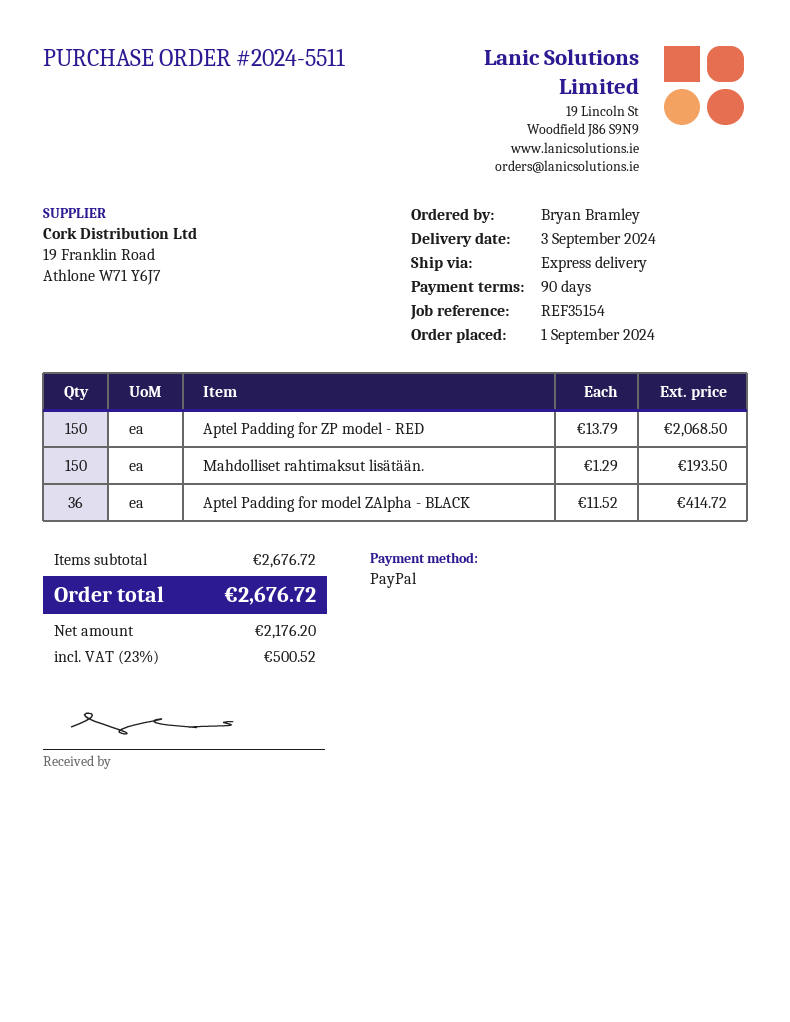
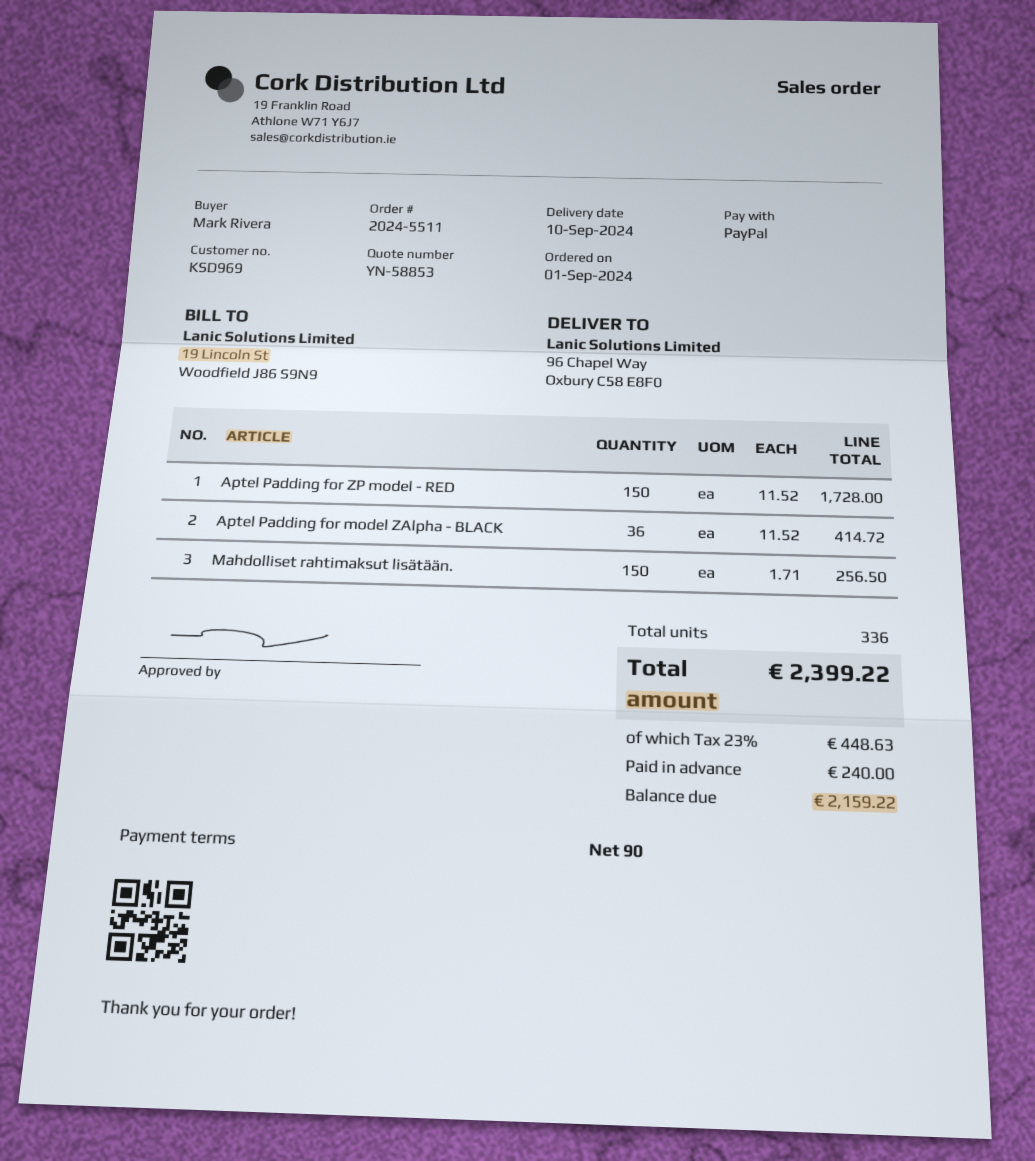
delivery date: 2024-09-03 -> 2024-09-10
ordered by: Bryan Bramley -> Mark Rivera
Aptel Padding for ZP model - RED: 150 x 13.79 = 2068.50 -> 150 x 11.52 = 1728.00
Mahdolliset rahtimaksut lisätään.: 150 x 1.29 = 193.50 -> 150 x 1.71 = 256.50
tax: 23% = 500.52 -> 23% = 448.63
total: 2676.72 -> 2399.22

